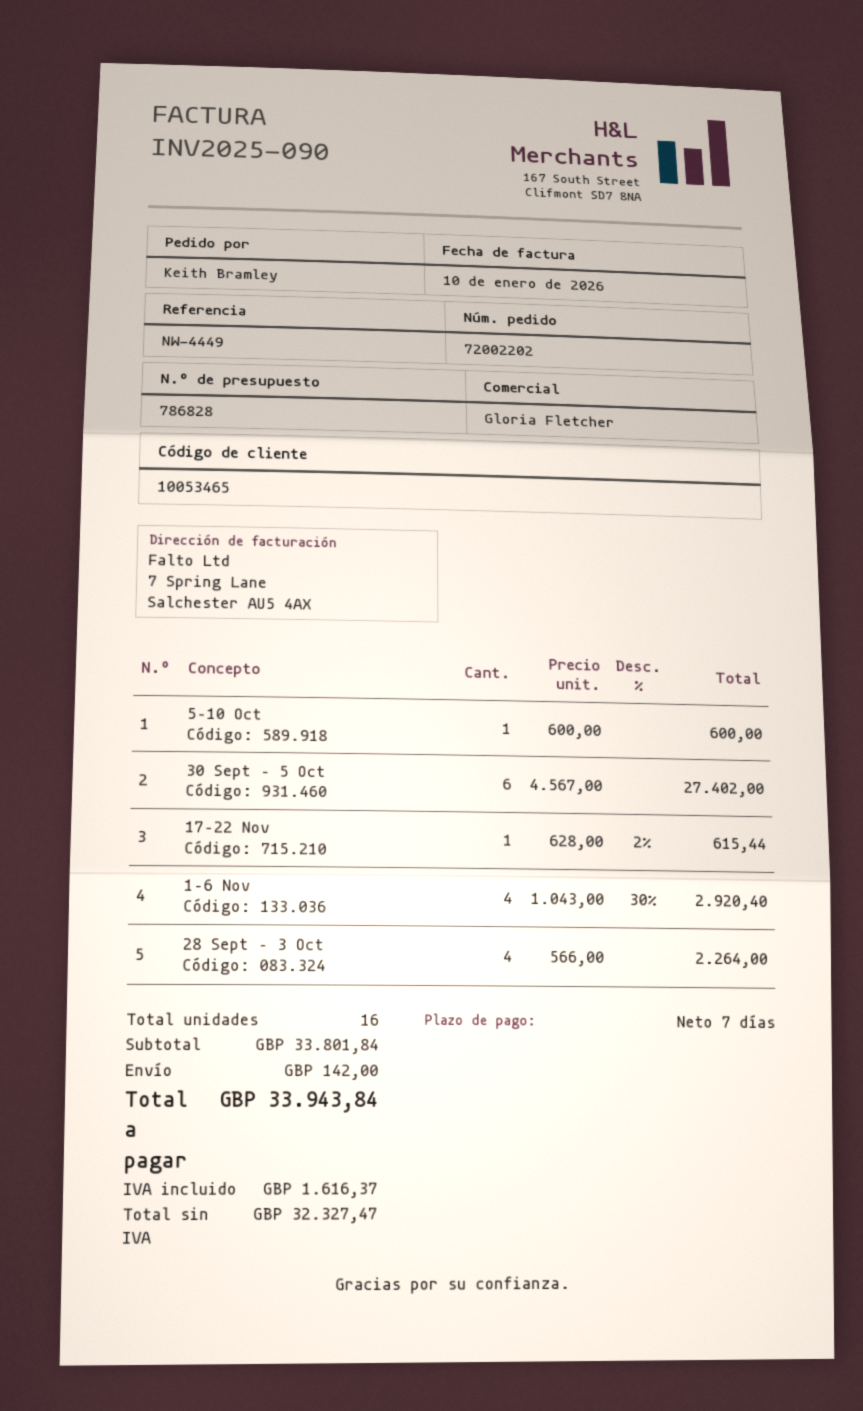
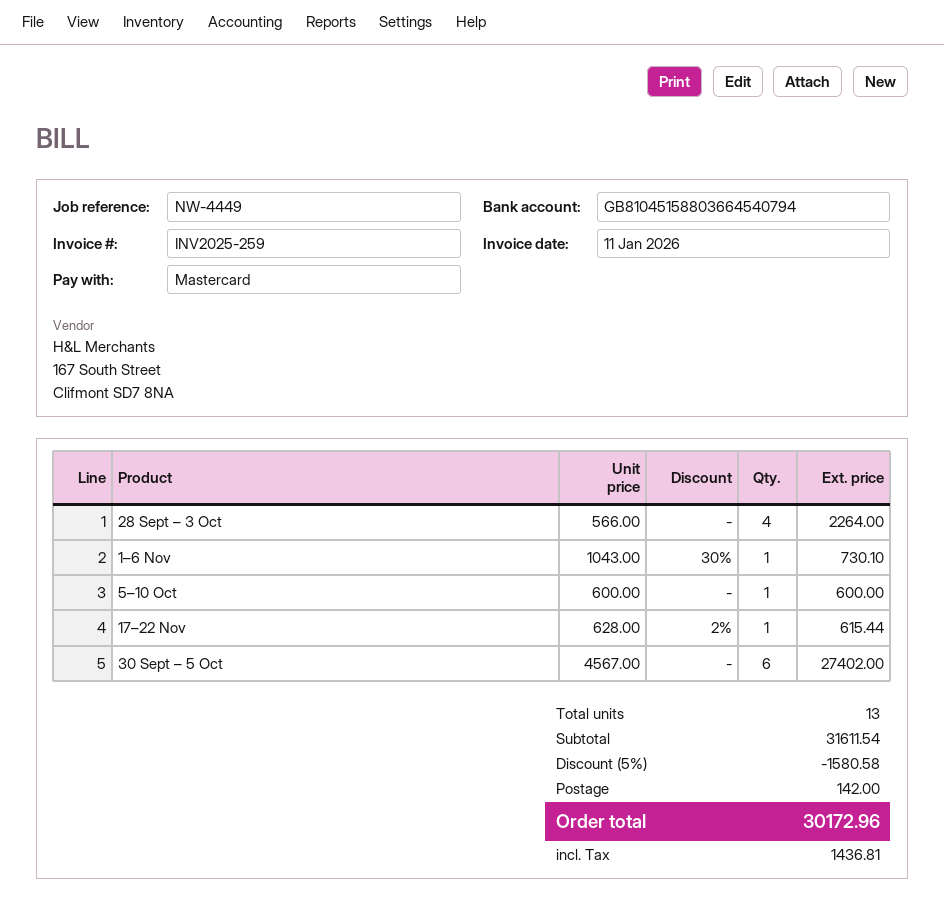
invoice number: INV2025-090 -> INV2025-259
invoice date: 2026-01-10 -> 2026-01-11
1–6 Nov: 4 x 1043.00 - 30% = 2920.40 -> 1 x 1043.00 - 30% = 730.10
total quantity: 16 -> 13
subtotal: 33801.84 -> 31611.54
discount: none -> 5% = 1580.58
tax: 1616.37 -> 1436.81
total: 33943.84 -> 30172.96

